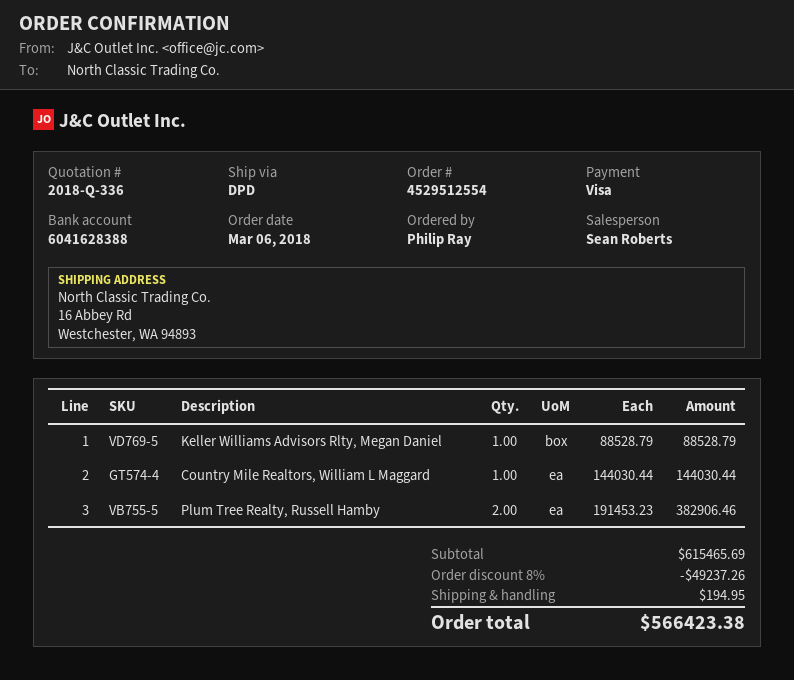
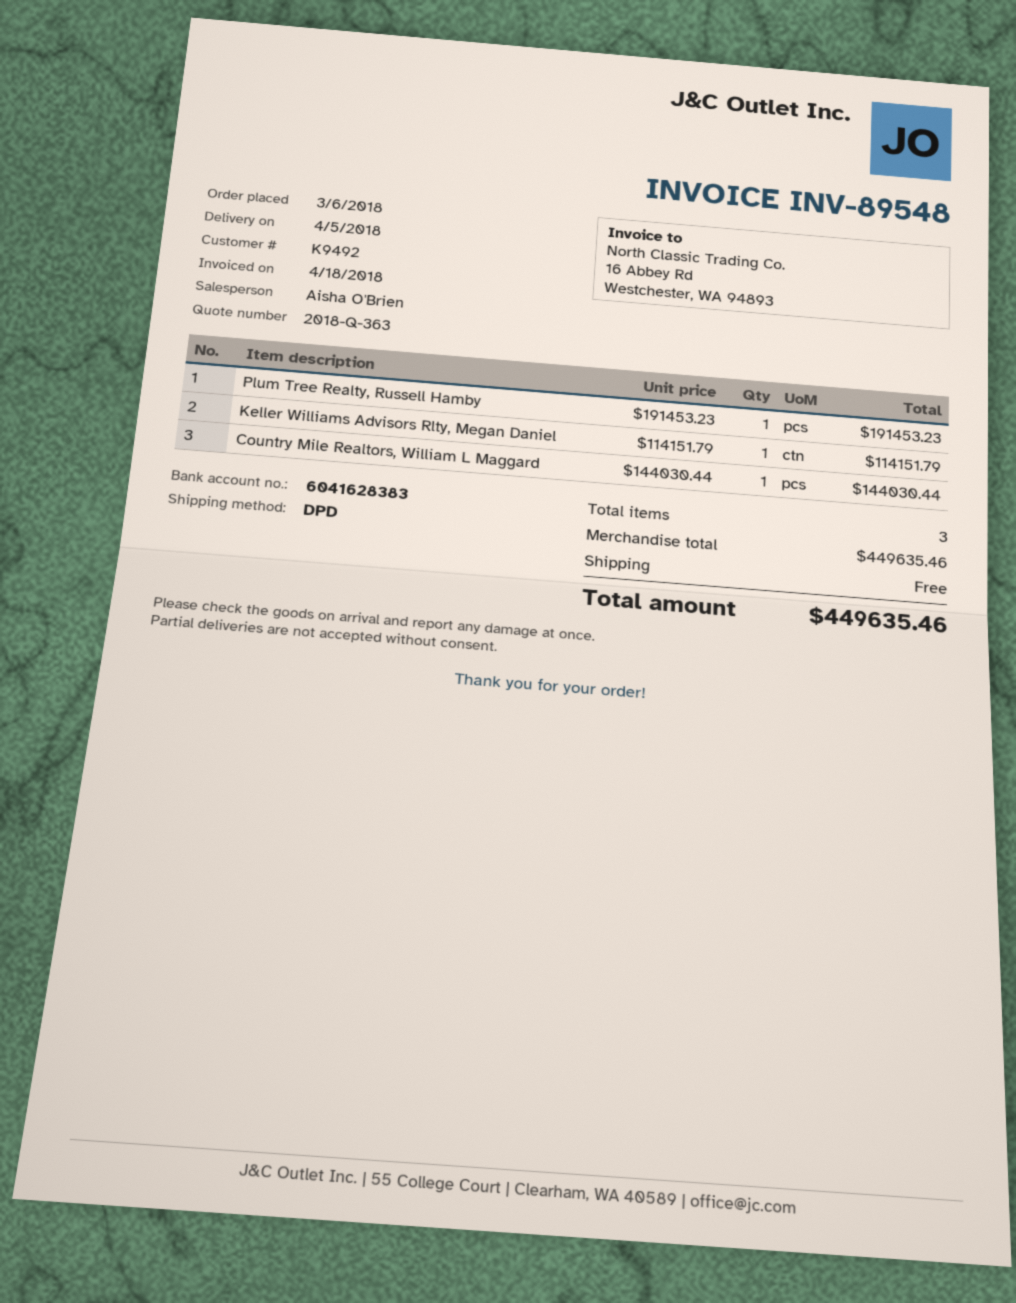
quote number: 2018-Q-336 -> 2018-Q-363
sales rep: Sean Roberts -> Aisha O'Brien
bank account: 6041628388 -> 6041628383
Keller Williams Advisors Rlty, Megan Daniel: 1 x 88528.79 = 88528.79 -> 1 x 114151.79 = 114151.79
Plum Tree Realty, Russell Hamby: 2 x 191453.23 = 382906.46 -> 1 x 191453.23 = 191453.23
subtotal: 615465.69 -> 449635.46
discount: 8% = 49237.26 -> none
shipping: 194.95 -> 0.00
total: 566423.38 -> 449635.46

